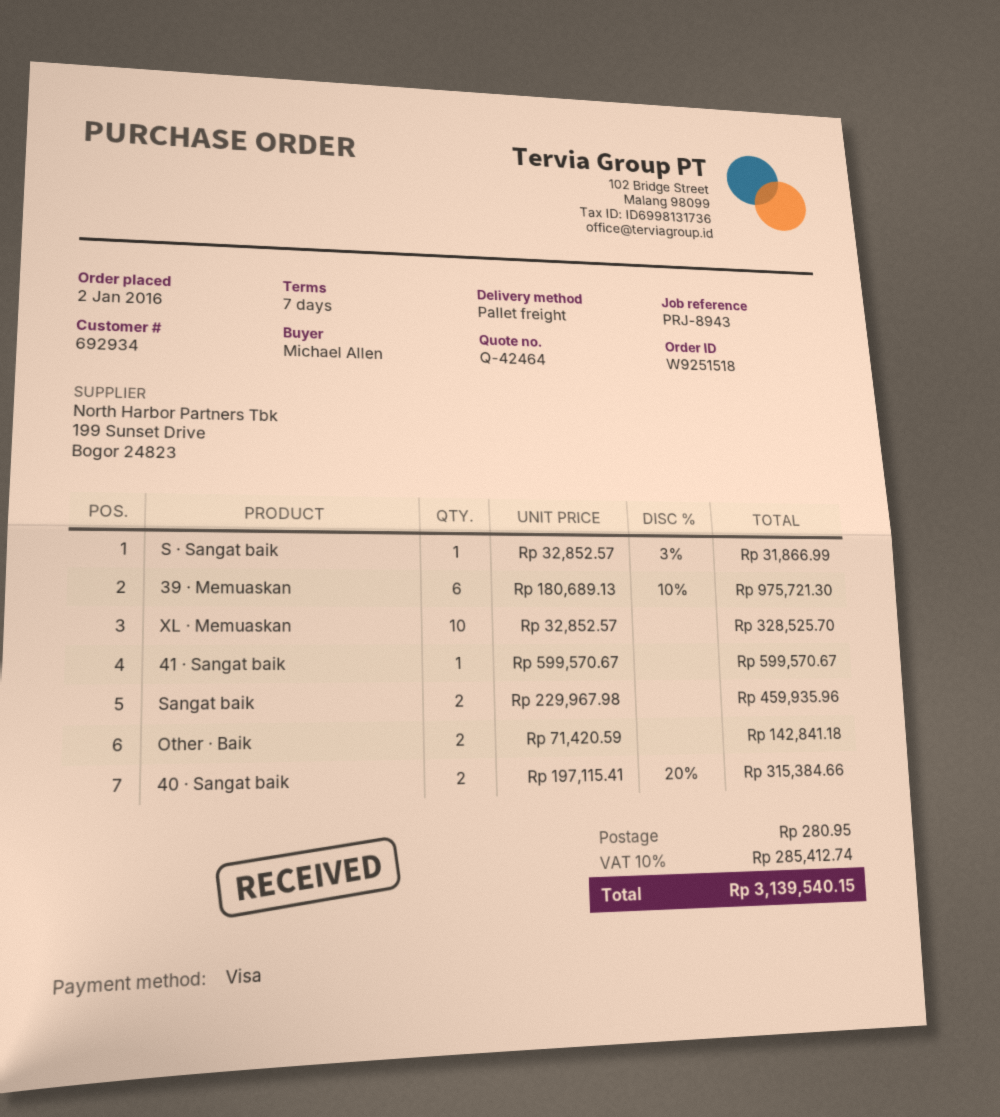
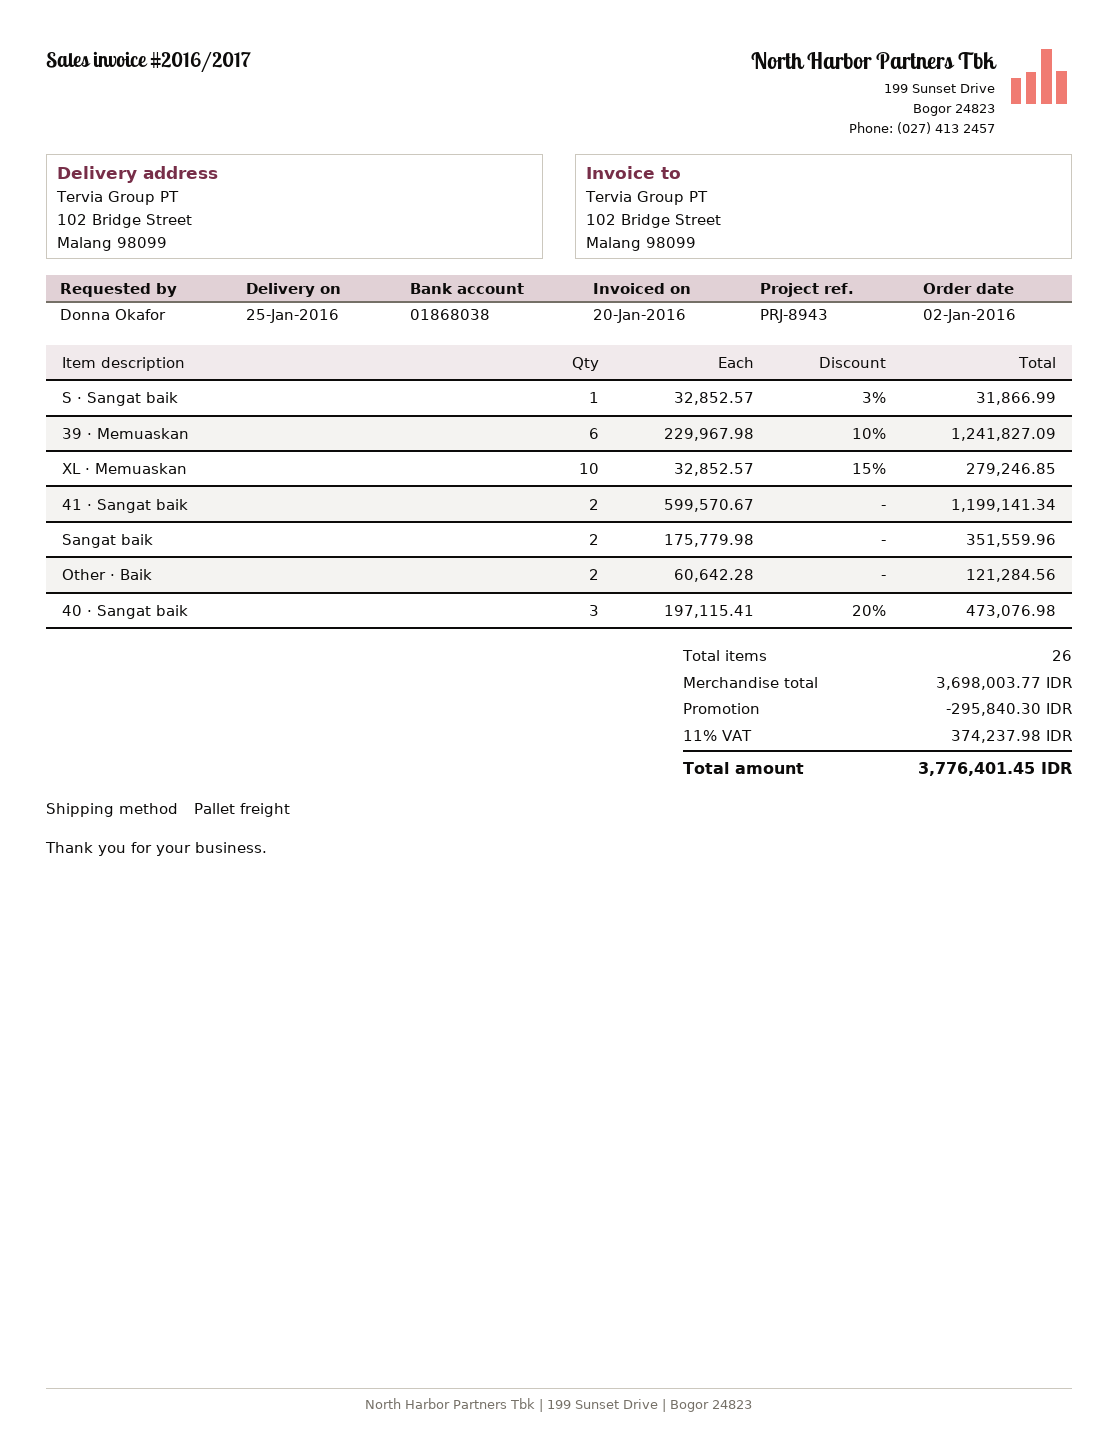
ordered by: Michael Allen -> Donna Okafor
39 · Memuaskan: 6 x 180689.13 - 10% = 975721.30 -> 6 x 229967.98 - 10% = 1241827.09
XL · Memuaskan: 10 x 32852.57 = 328525.70 -> 10 x 32852.57 - 15% = 279246.85
41 · Sangat baik: 1 x 599570.67 = 599570.67 -> 2 x 599570.67 = 1199141.34
Sangat baik: 2 x 229967.98 = 459935.96 -> 2 x 175779.98 = 351559.96
Other · Baik: 2 x 71420.59 = 142841.18 -> 2 x 60642.28 = 121284.56
40 · Sangat baik: 2 x 197115.41 - 20% = 315384.66 -> 3 x 197115.41 - 20% = 473076.98
discount: none -> 295840.30
shipping: 280.95 -> none
tax: 10% = 285412.74 -> 11% = 374237.98
total: 3139540.15 -> 3776401.45

